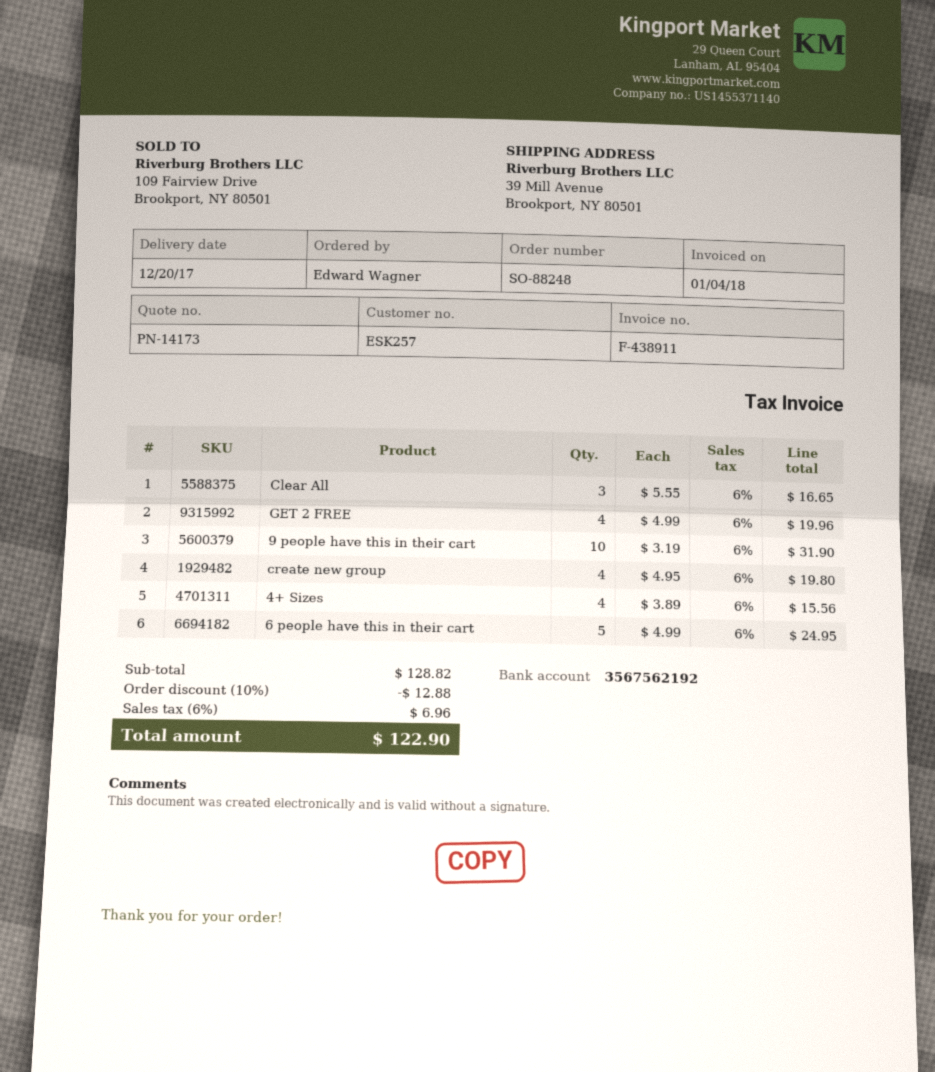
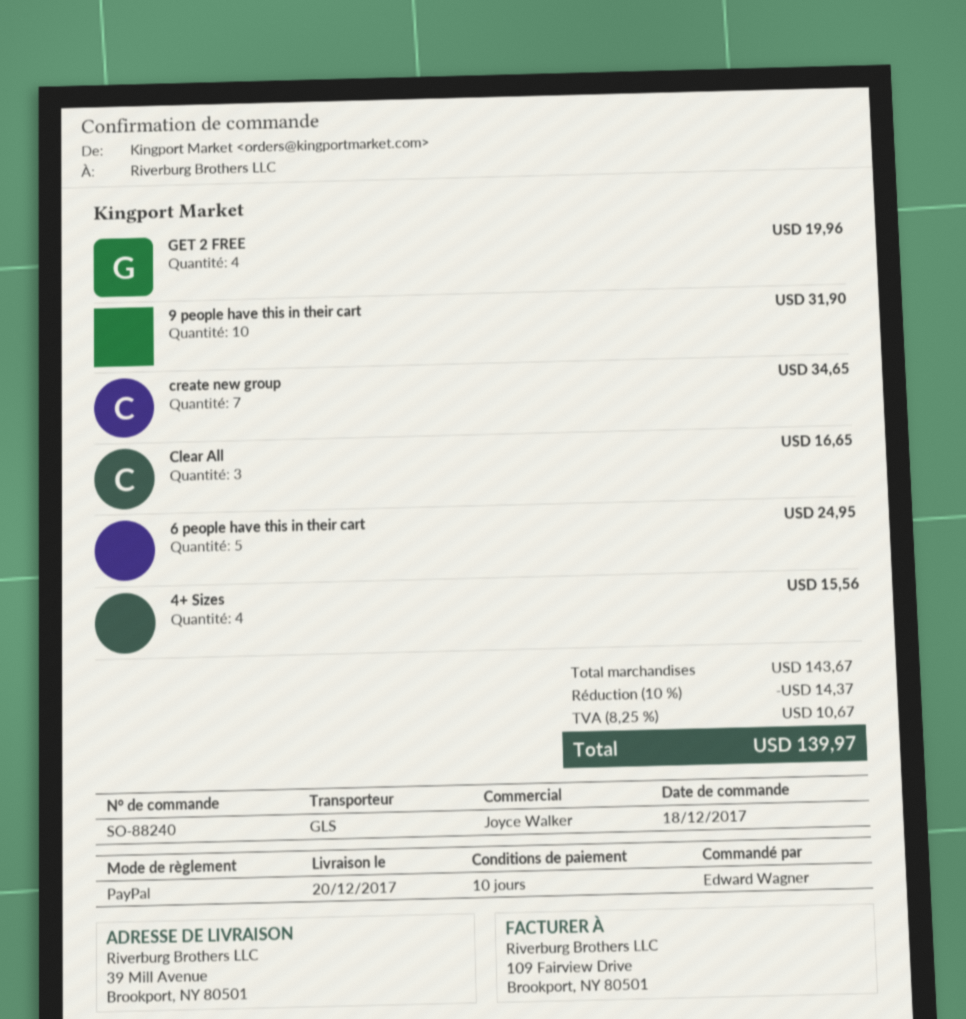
order number: SO-88248 -> SO-88240
create new group: 4 for 19.80 -> 7 for 34.65
subtotal: 128.82 -> 143.67
discount: 10% = 12.88 -> 10% = 14.37
tax: 6% = 6.96 -> 8.25% = 10.67
total: 122.90 -> 139.97

